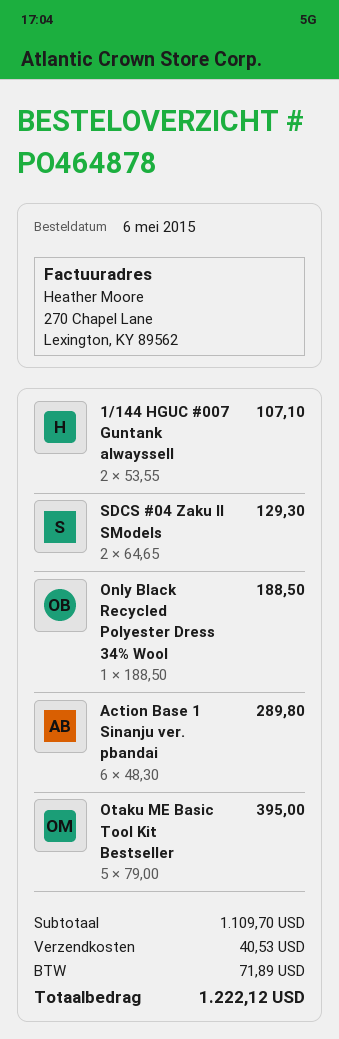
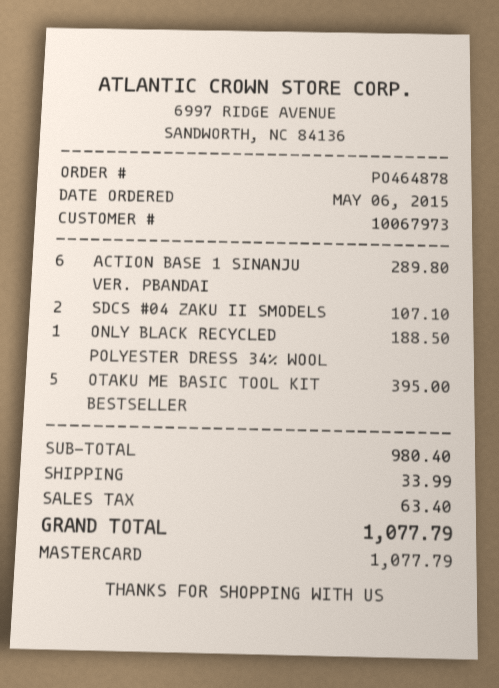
1/144 HGUC #007 Guntank alwayssell: 2 for 107.10 -> none
SDCS #04 Zaku II SModels: 2 for 129.30 -> 2 for 107.10
subtotal: 1109.70 -> 980.40
shipping: 40.53 -> 33.99
tax: 71.89 -> 63.40
total: 1222.12 -> 1077.79

